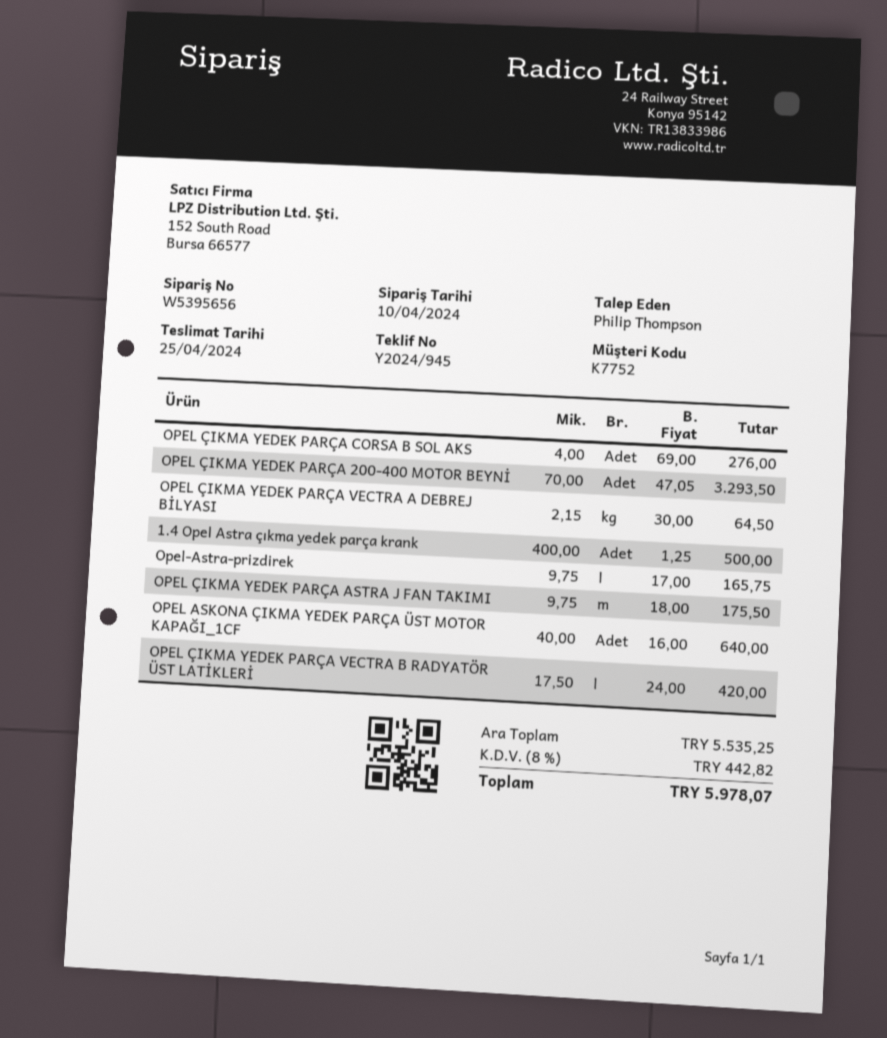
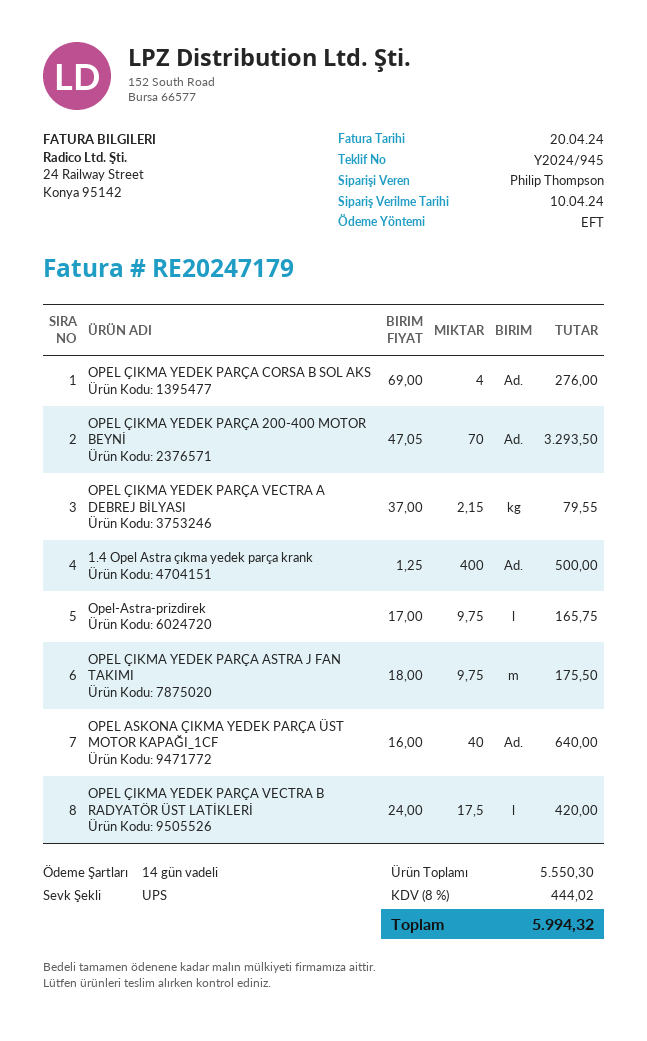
OPEL ÇIKMA YEDEK PARÇA VECTRA A DEBREJ BİLYASI: 2.15 x 30.00 = 64.50 -> 2.15 x 37.00 = 79.55
subtotal: 5535.25 -> 5550.30
tax: 8% = 442.82 -> 8% = 444.02
total: 5978.07 -> 5994.32

